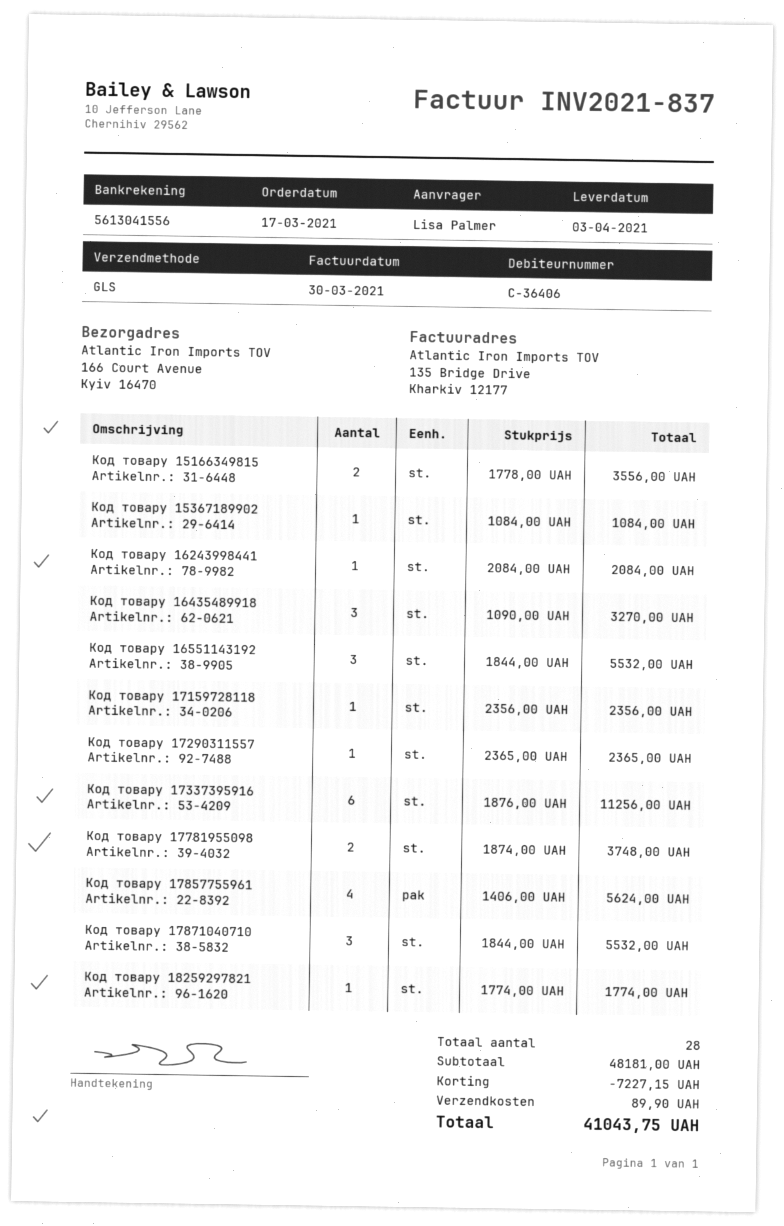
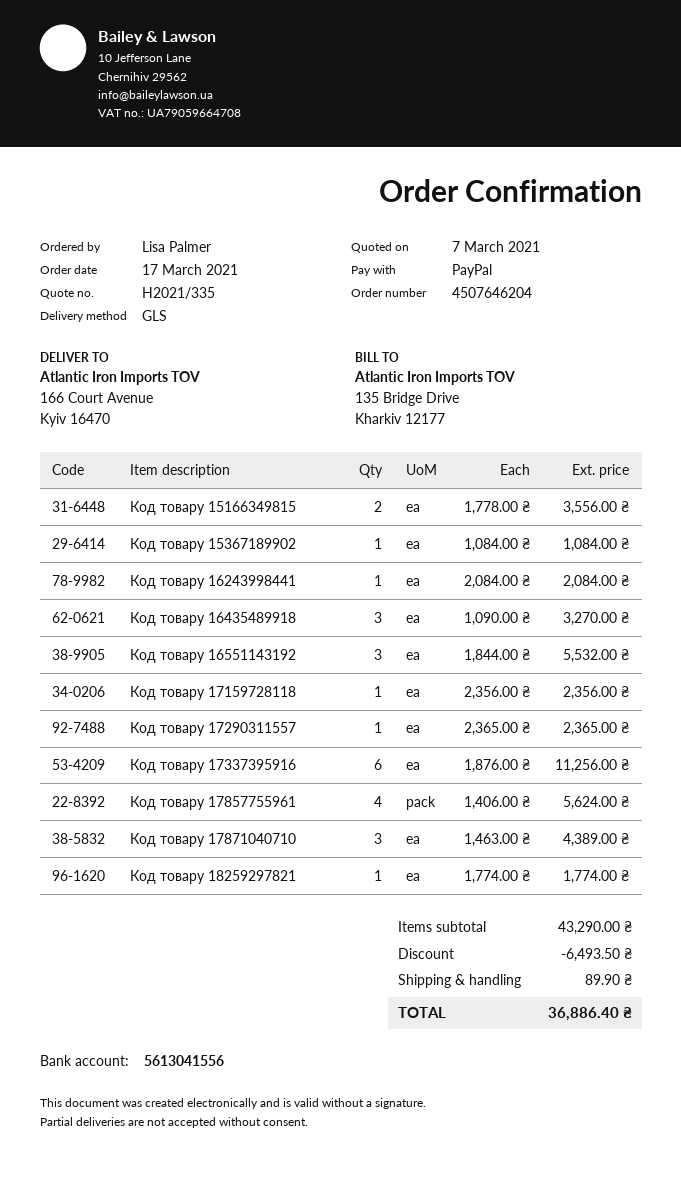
Код товару 17781955098: 2 x 1874.00 = 3748.00 -> none
Код товару 17871040710: 3 x 1844.00 = 5532.00 -> 3 x 1463.00 = 4389.00
subtotal: 48181.00 -> 43290.00
discount: 7227.15 -> 6493.50
total: 41043.75 -> 36886.40

